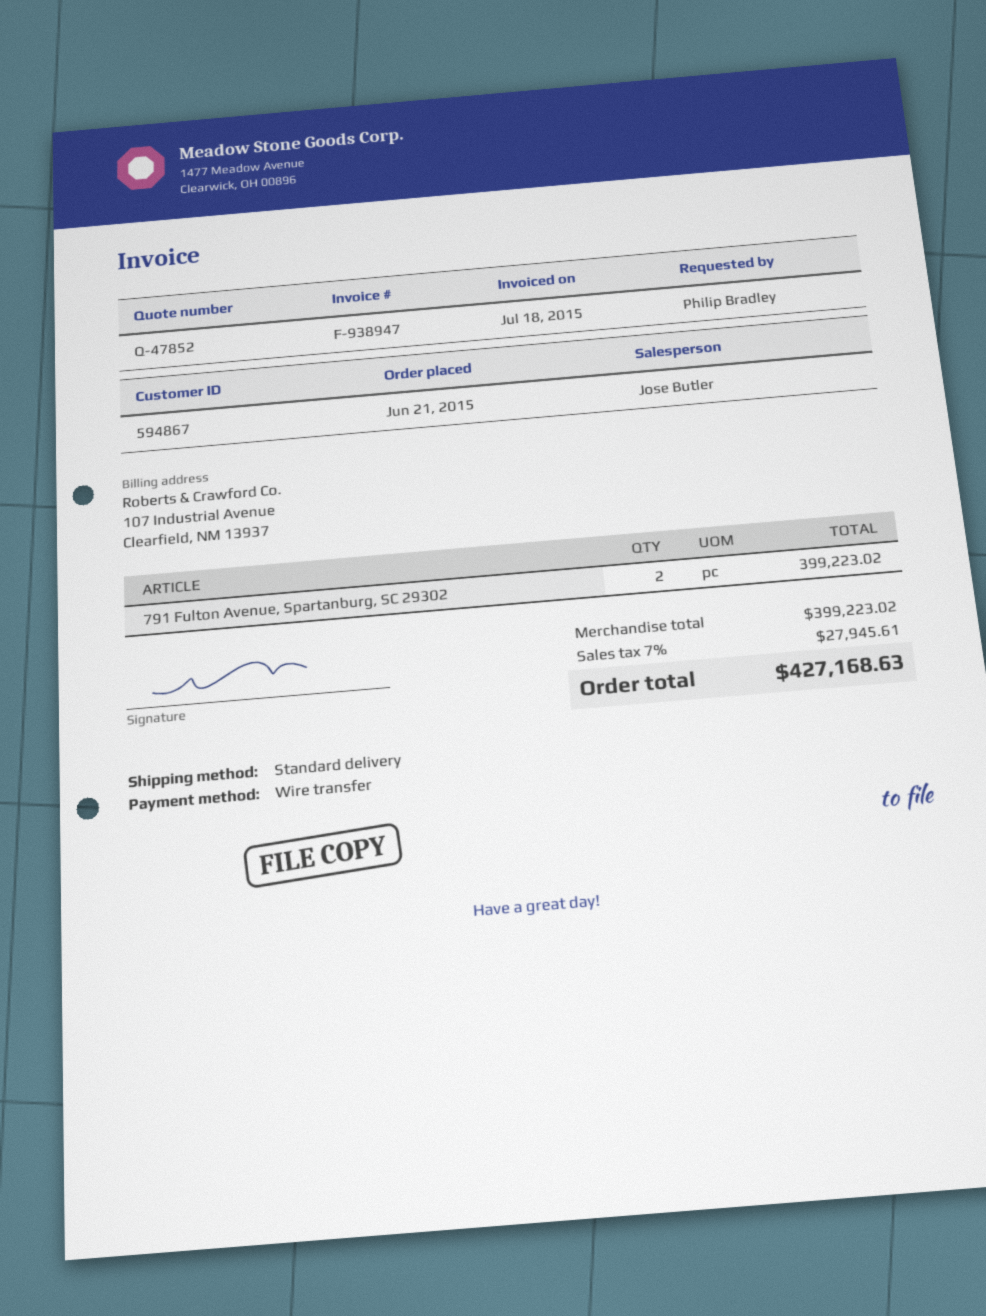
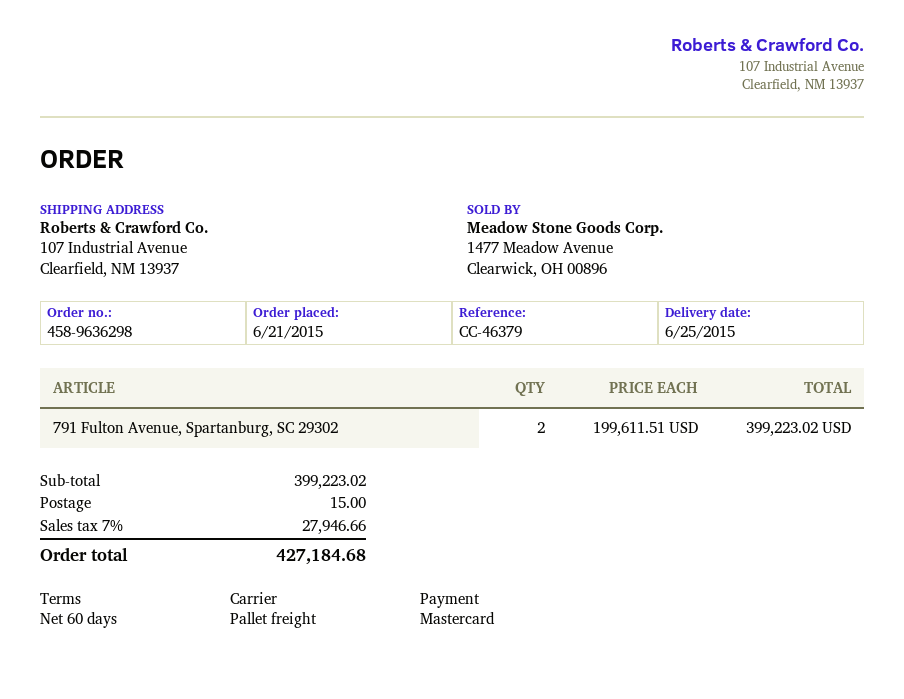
payment method: bank transfer -> Mastercard
shipping method: standard -> pallet freight
shipping: none -> 15.00
tax: 7% = 27945.61 -> 7% = 27946.66
total: 427168.63 -> 427184.68

